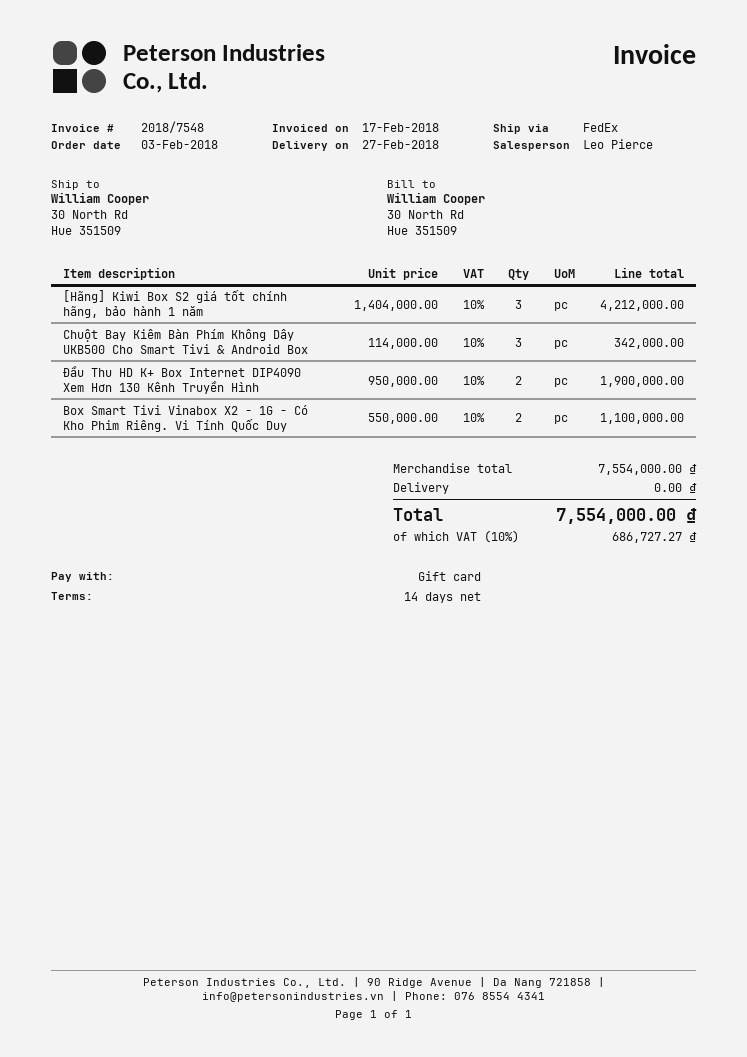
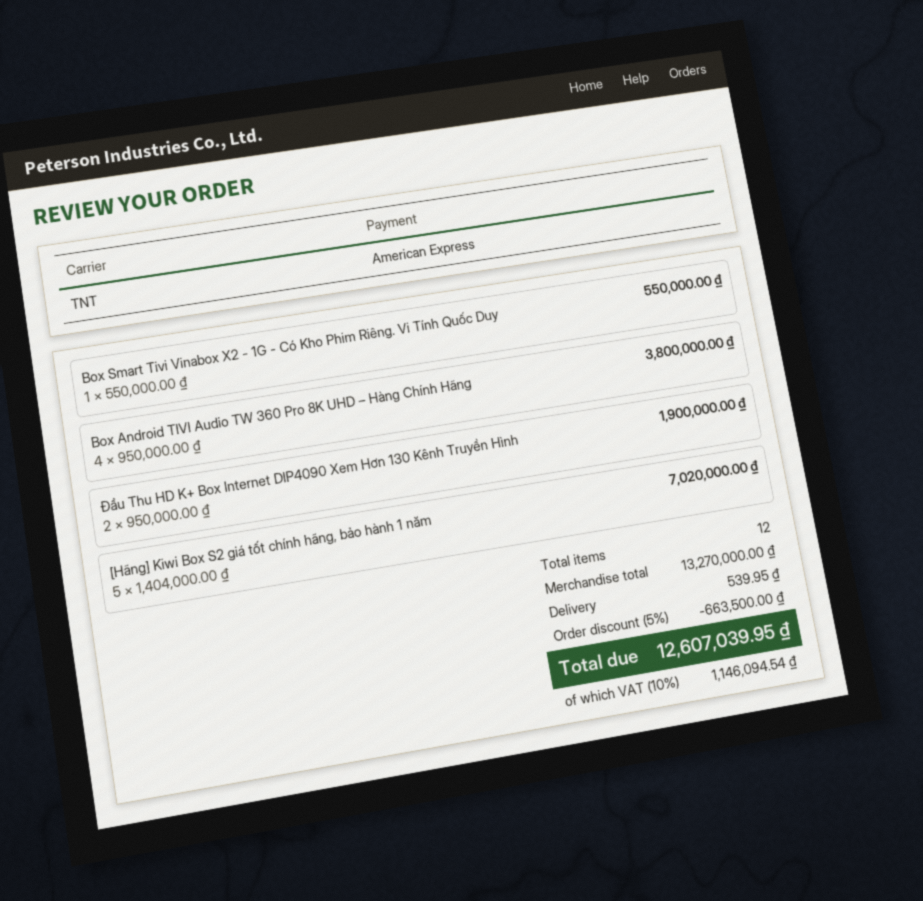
payment method: gift card -> American Express
shipping method: FedEx -> TNT
[Hãng] Kiwi Box S2 giá tốt chính hãng, bảo hành 1 năm: 3 x 1404000.00 = 4212000.00 -> 5 x 1404000.00 = 7020000.00
Chuột Bay Kiêm Bàn Phím Không Dây UKB500 Cho Smart Tivi & Android Box: 3 x 114000.00 = 342000.00 -> none
Box Smart Tivi Vinabox X2 - 1G - Có Kho Phim Riêng. Vi Tính Quốc Duy: 2 x 550000.00 = 1100000.00 -> 1 x 550000.00 = 550000.00
Box Android TIVI Audio TW 360 Pro 8K UHD – Hàng Chính Hãng: none -> 4 x 950000.00 = 3800000.00
subtotal: 7554000.00 -> 13270000.00
discount: none -> 5% = 663500.00
shipping: 0.00 -> 539.95
tax: 10% = 686727.27 -> 10% = 1146094.54
total: 7554000.00 -> 12607039.95

